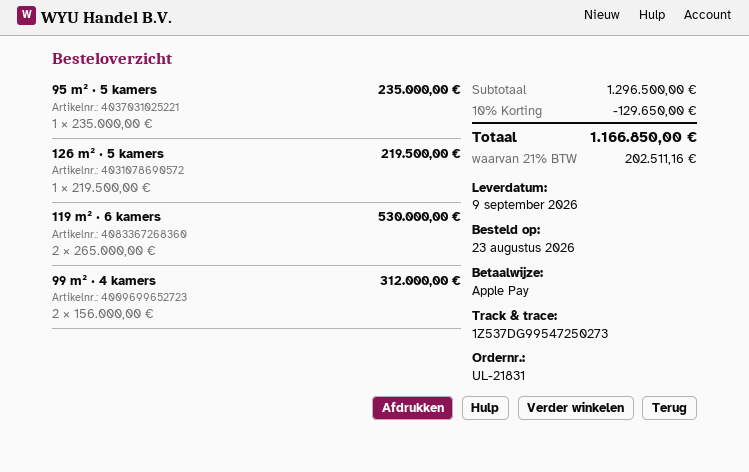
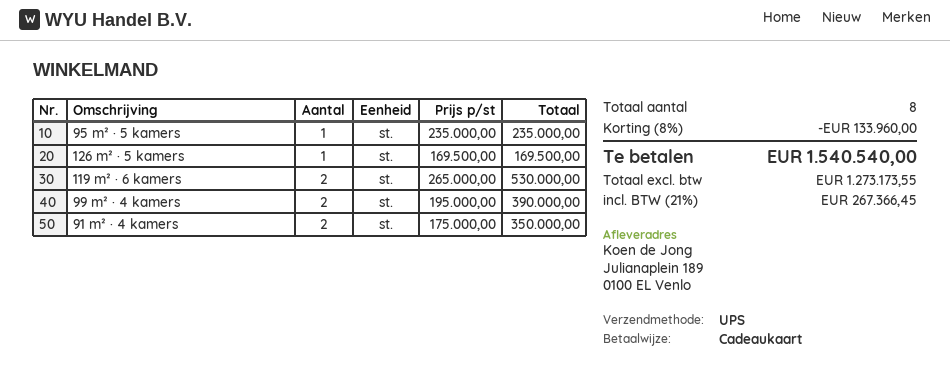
payment method: Apple Pay -> gift card
126 m² · 5 kamers: 1 x 219500.00 = 219500.00 -> 1 x 169500.00 = 169500.00
99 m² · 4 kamers: 2 x 156000.00 = 312000.00 -> 2 x 195000.00 = 390000.00
91 m² · 4 kamers: none -> 2 x 175000.00 = 350000.00
discount: 10% = 129650.00 -> 8% = 133960.00
tax: 21% = 202511.16 -> 21% = 267366.45
total: 1166850.00 -> 1540540.00

